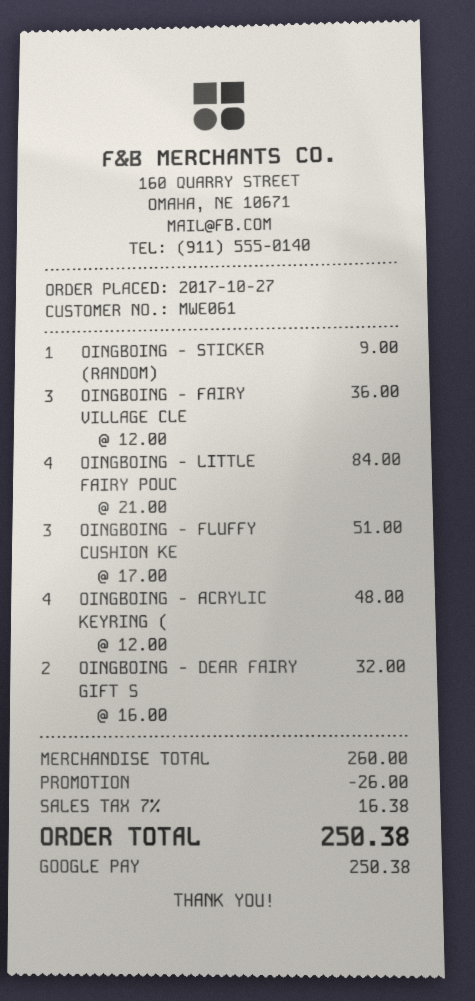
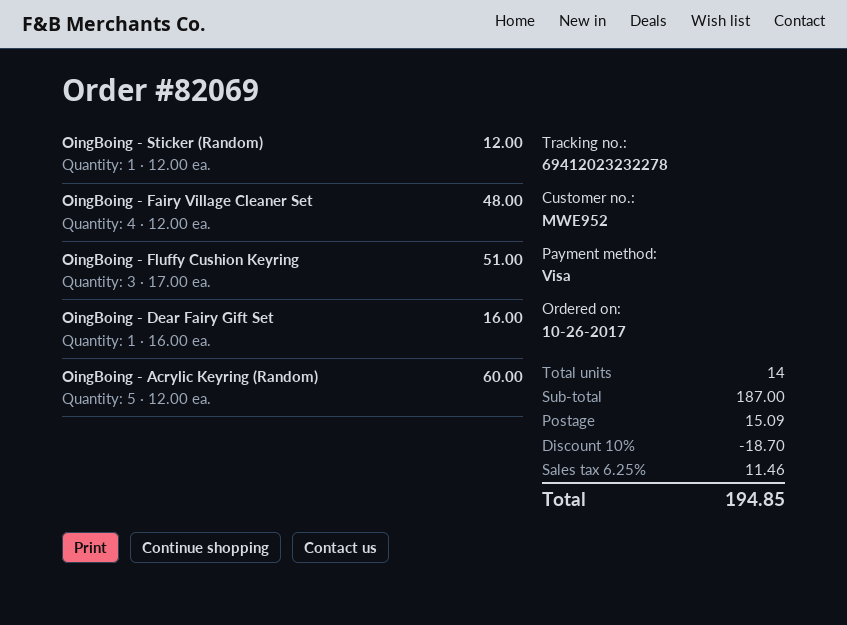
order date: 2017-10-27 -> 2017-10-26
customer number: MWE061 -> MWE952
payment method: Google Pay -> Visa
OINGBOING - STICKER (RANDOM): 1 x 9.00 = 9.00 -> 1 x 12.00 = 12.00
OINGBOING - FAIRY VILLAGE CLE: 3 x 12.00 = 36.00 -> 4 x 12.00 = 48.00
OINGBOING - LITTLE FAIRY POUC: 4 x 21.00 = 84.00 -> none
OINGBOING - ACRYLIC KEYRING (: 4 x 12.00 = 48.00 -> 5 x 12.00 = 60.00
OINGBOING - DEAR FAIRY GIFT S: 2 x 16.00 = 32.00 -> 1 x 16.00 = 16.00
subtotal: 260.00 -> 187.00
discount: 26.00 -> 18.70
shipping: none -> 15.09
tax: 7% = 16.38 -> 6.25% = 11.46
total: 250.38 -> 194.85

